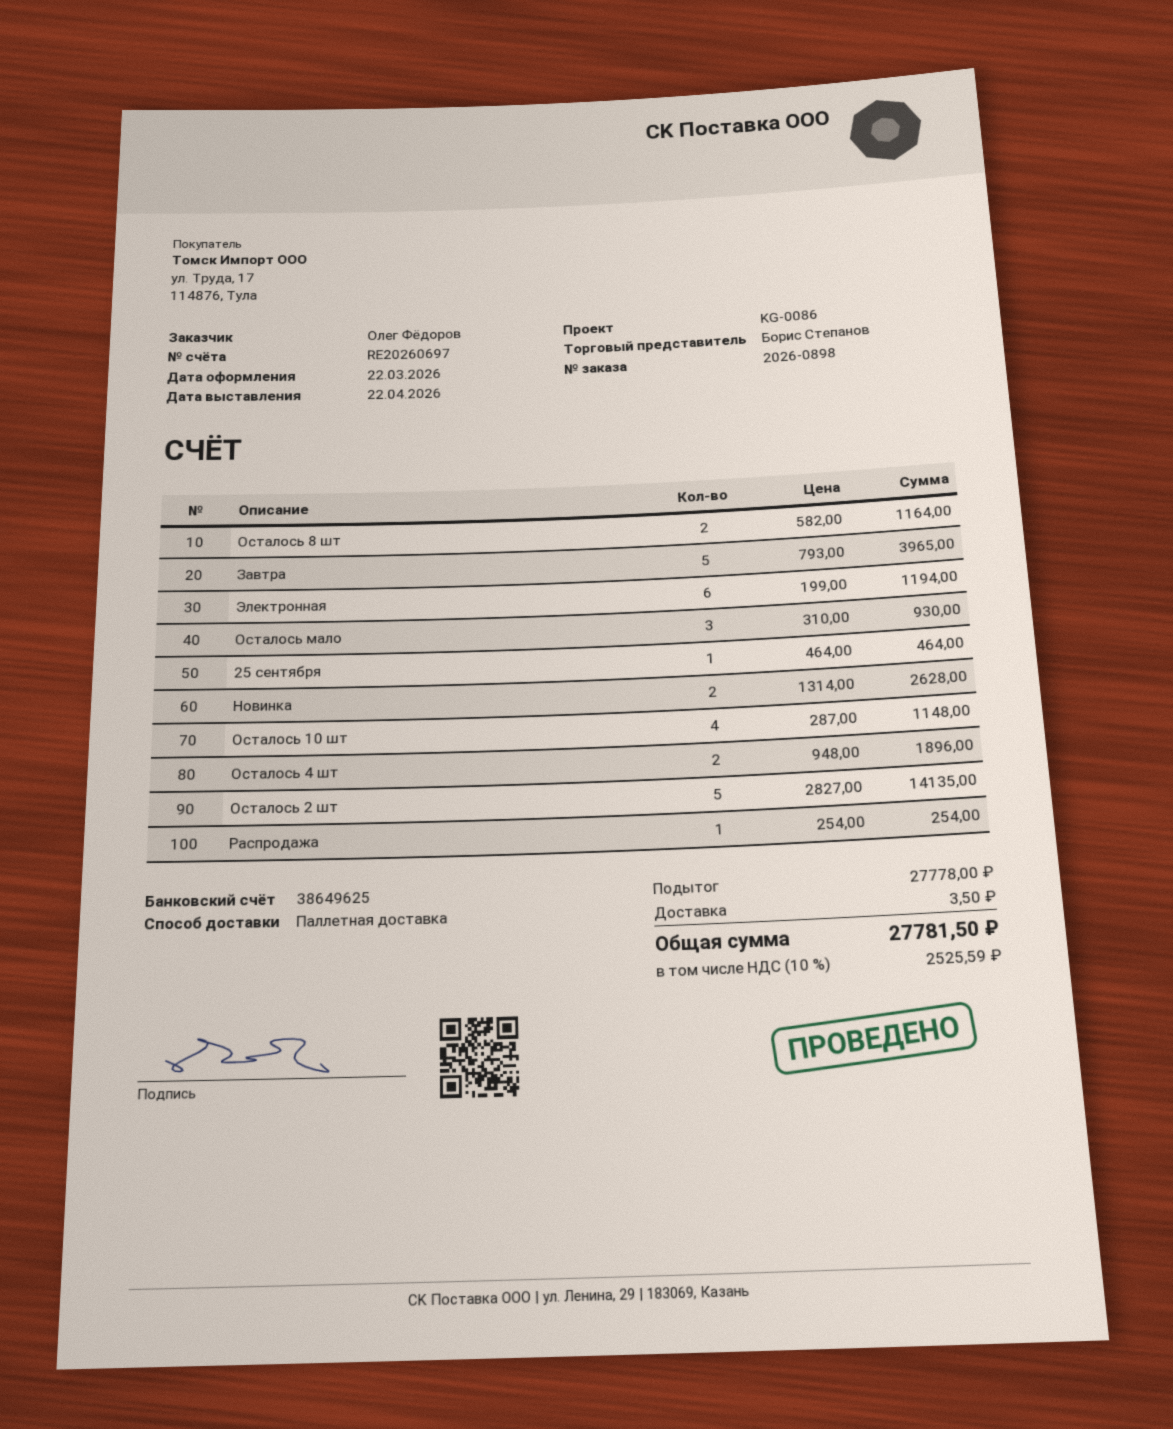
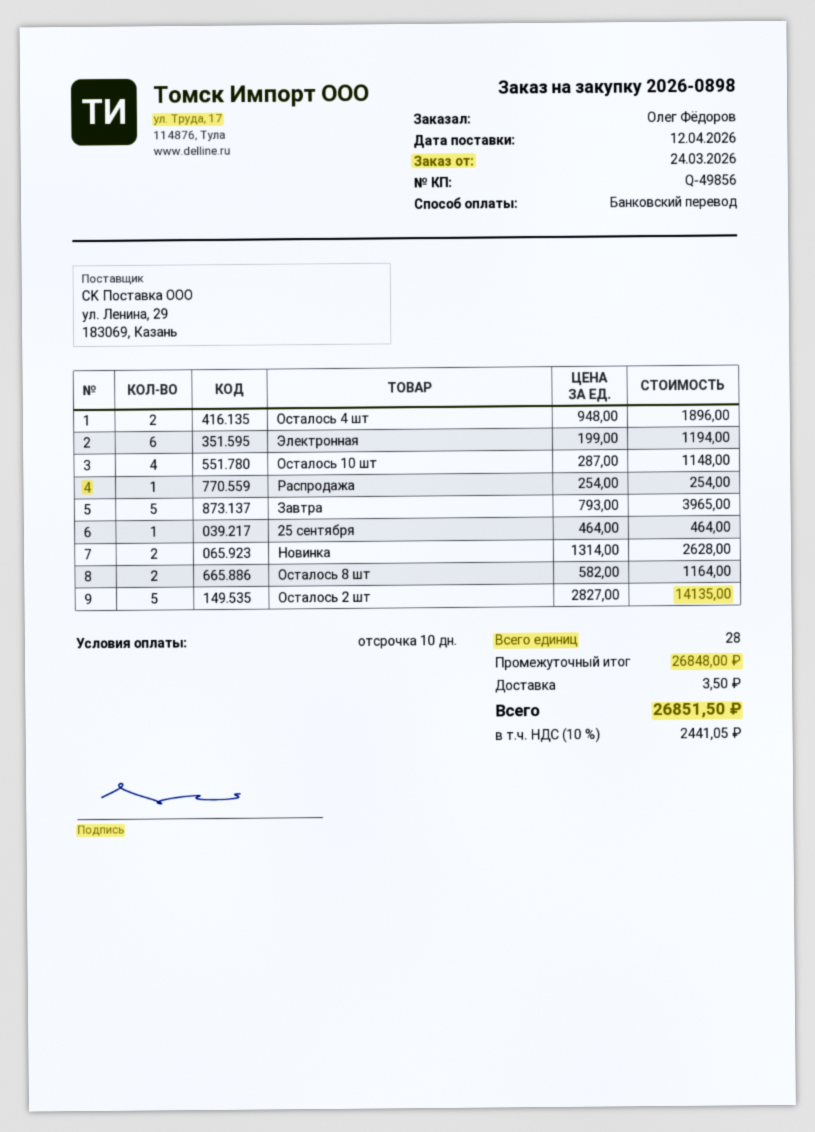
order date: 2026-03-22 -> 2026-03-24
Осталось мало: 3 x 310.00 = 930.00 -> none
subtotal: 27778.00 -> 26848.00
tax: 10% = 2525.59 -> 10% = 2441.05
total: 27781.50 -> 26851.50

